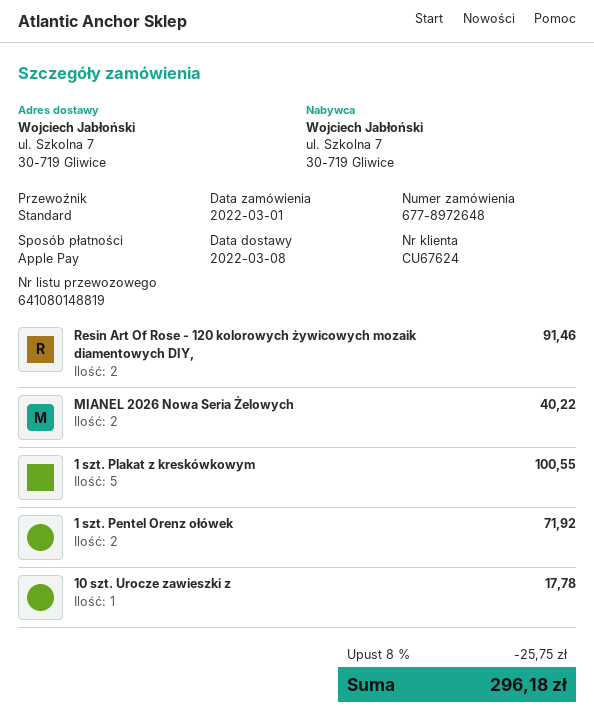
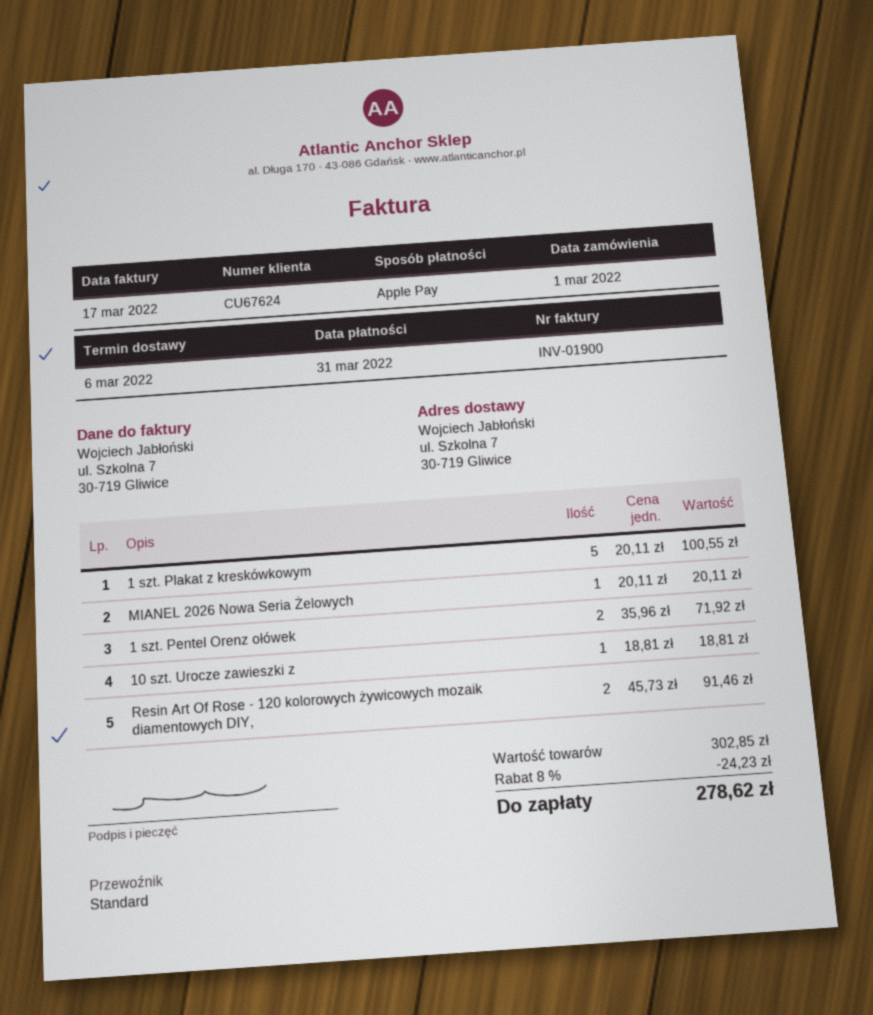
delivery date: 2022-03-08 -> 2022-03-06
MIANEL 2026 Nowa Seria Żelowych: 2 for 40.22 -> 1 for 20.11
10 szt. Urocze zawieszki z: 1 for 17.78 -> 1 for 18.81
discount: 8% = 25.75 -> 8% = 24.23
total: 296.18 -> 278.62

